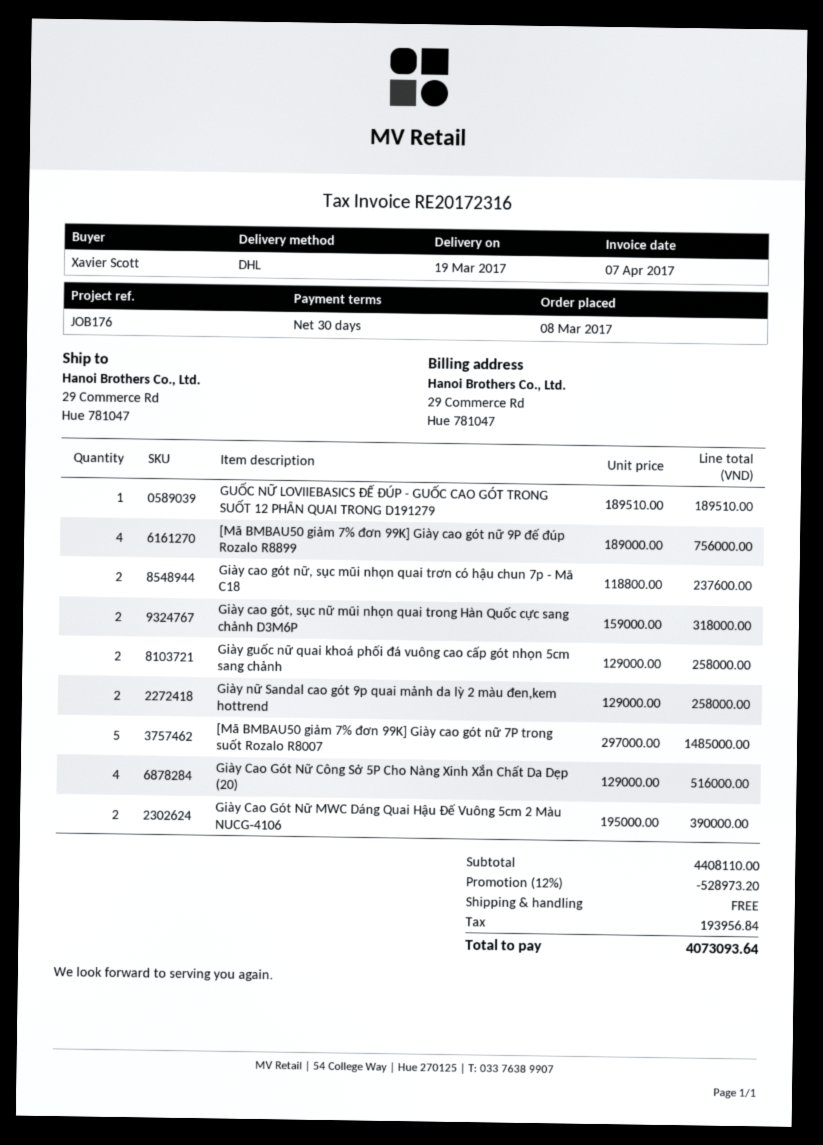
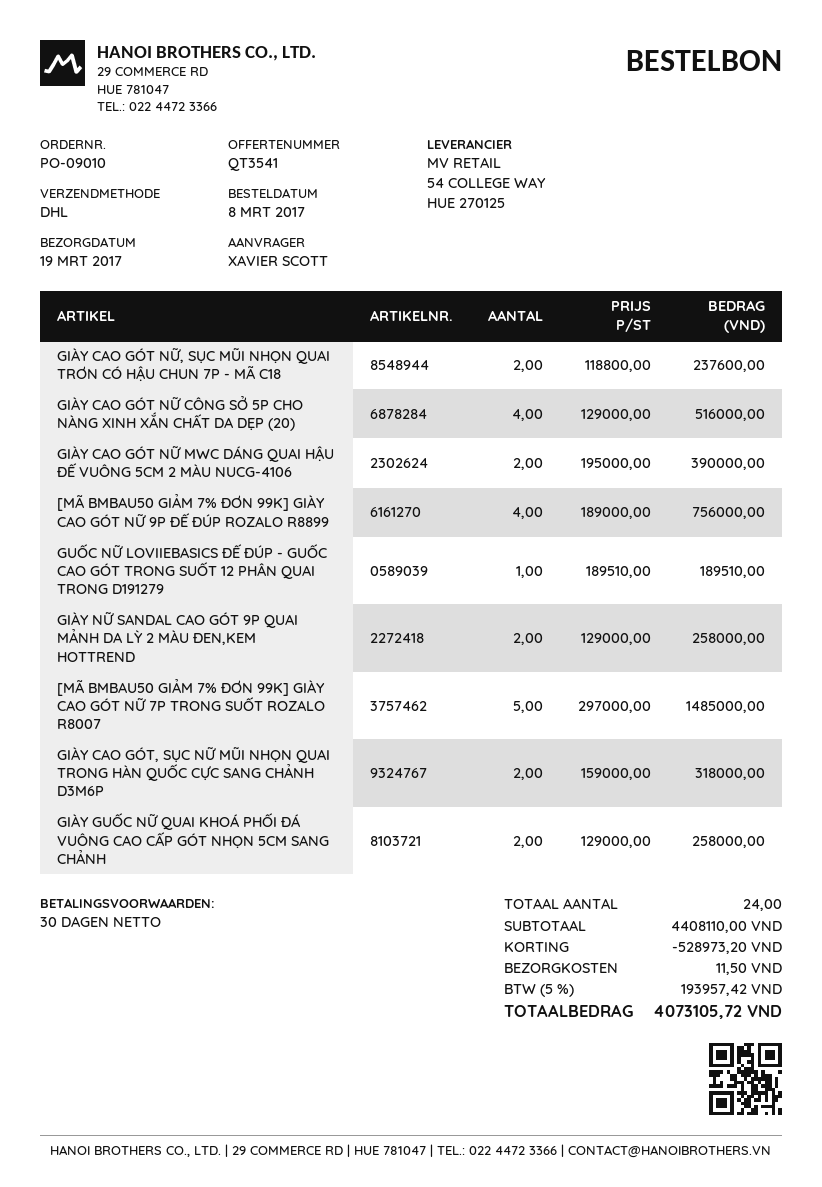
shipping: 0.00 -> 11.50
tax: 193956.84 -> 193957.42
total: 4073093.64 -> 4073105.72

